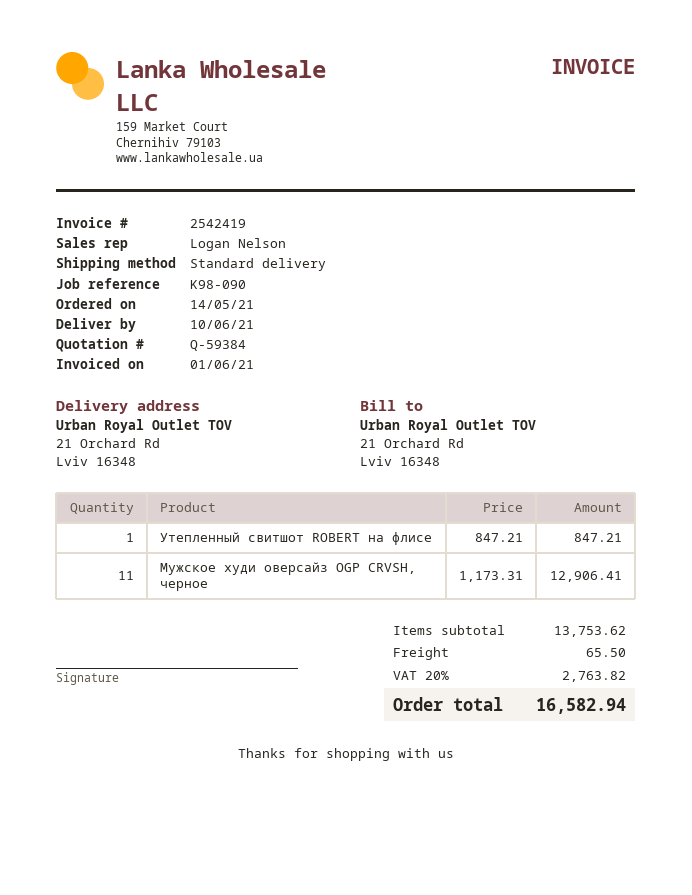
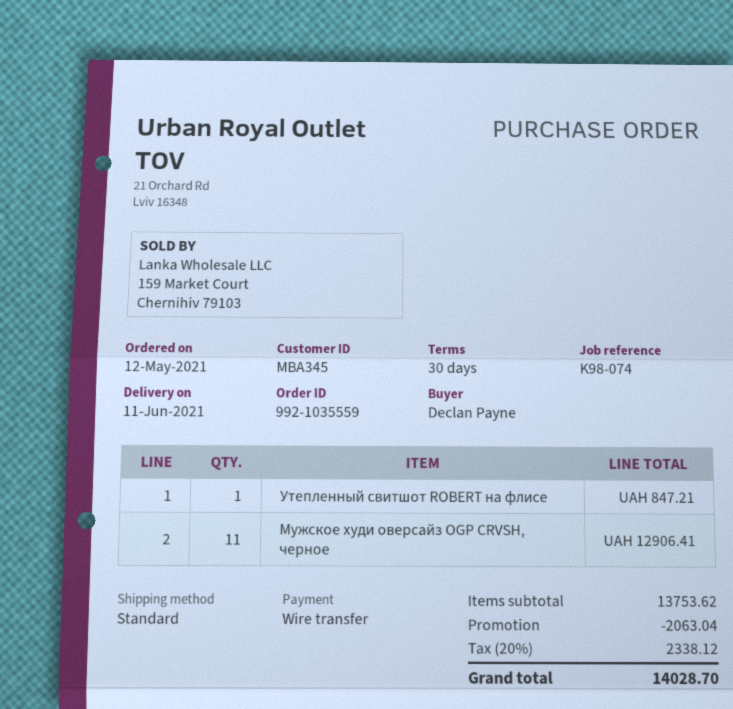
order date: 2021-05-14 -> 2021-05-12
delivery date: 2021-06-10 -> 2021-06-11
reference: K98-090 -> K98-074
discount: none -> 2063.04
shipping: 65.50 -> none
tax: 20% = 2763.82 -> 20% = 2338.12
total: 16582.94 -> 14028.70

